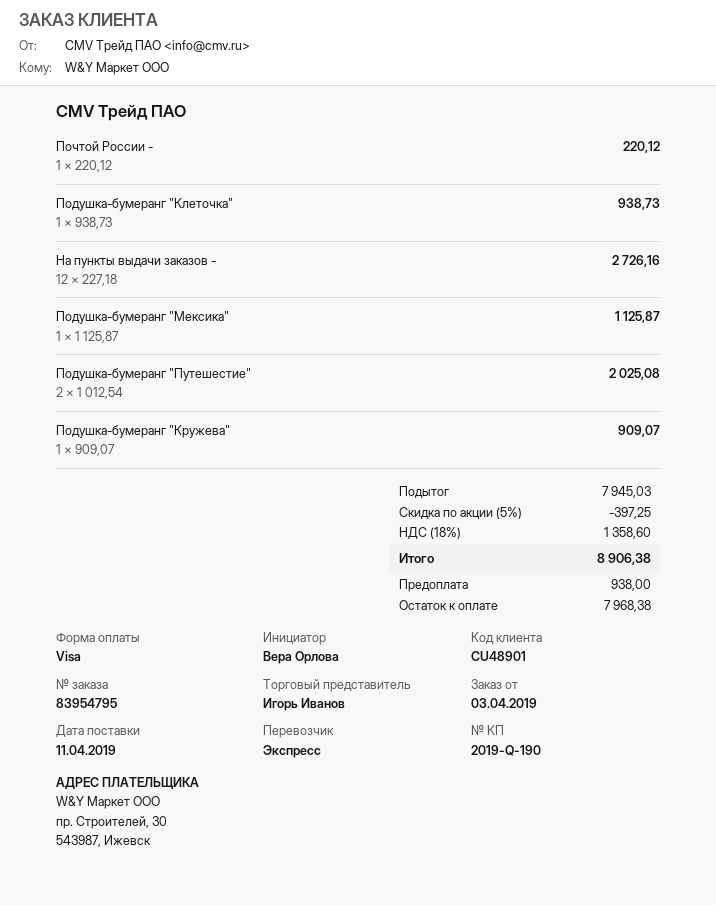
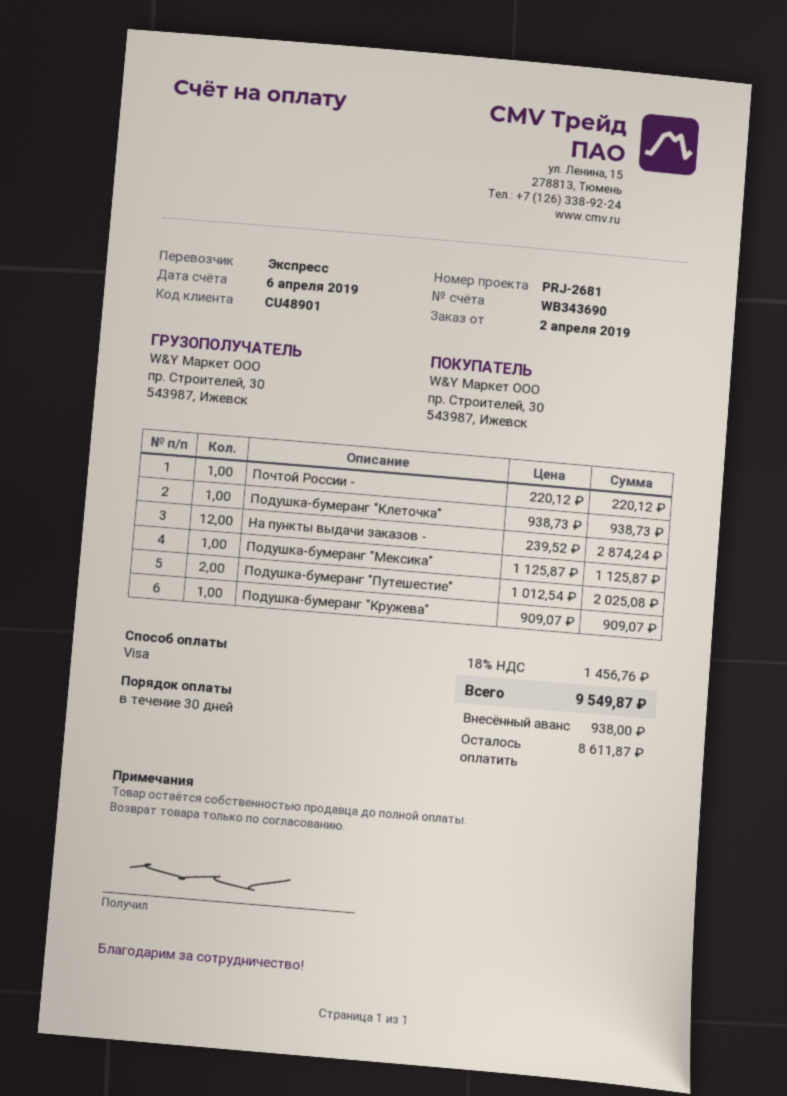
order date: 2019-04-03 -> 2019-04-02
На пункты выдачи заказов -: 12 x 227.18 = 2726.16 -> 12 x 239.52 = 2874.24
discount: 5% = 397.25 -> none
tax: 18% = 1358.60 -> 18% = 1456.76
total: 8906.38 -> 9549.87
balance: 7968.38 -> 8611.87

